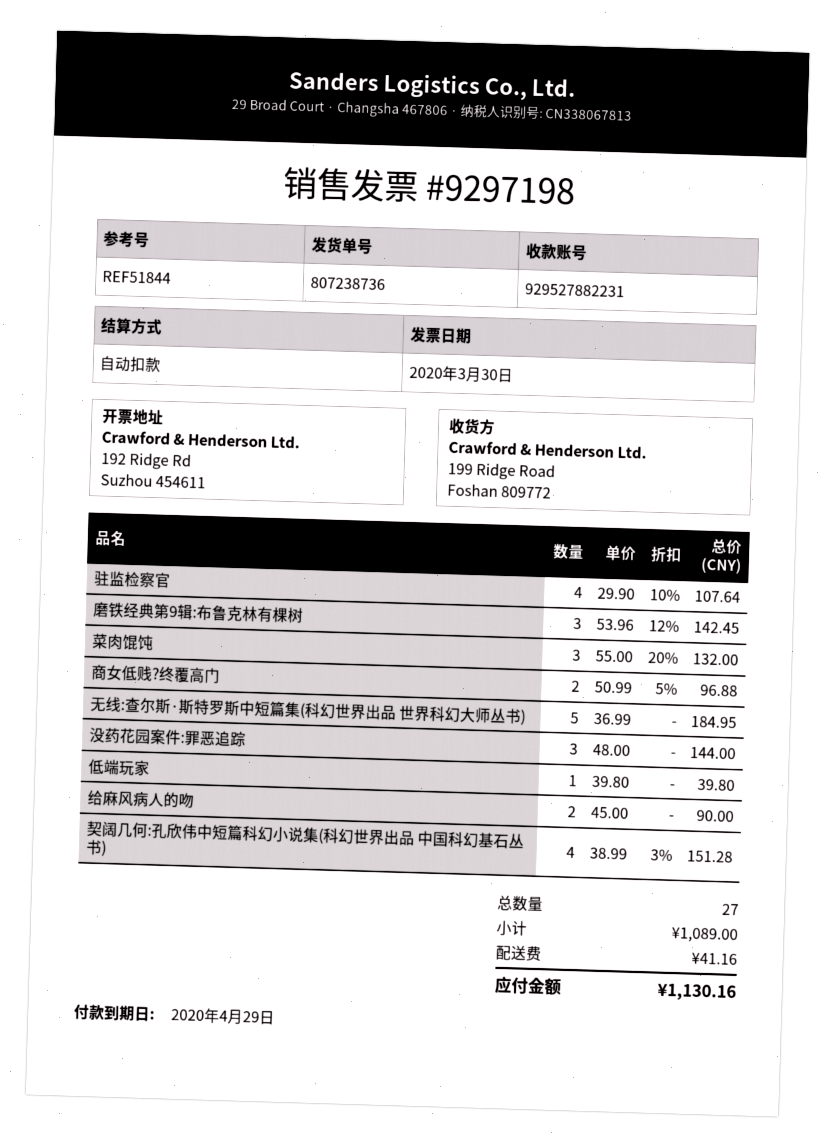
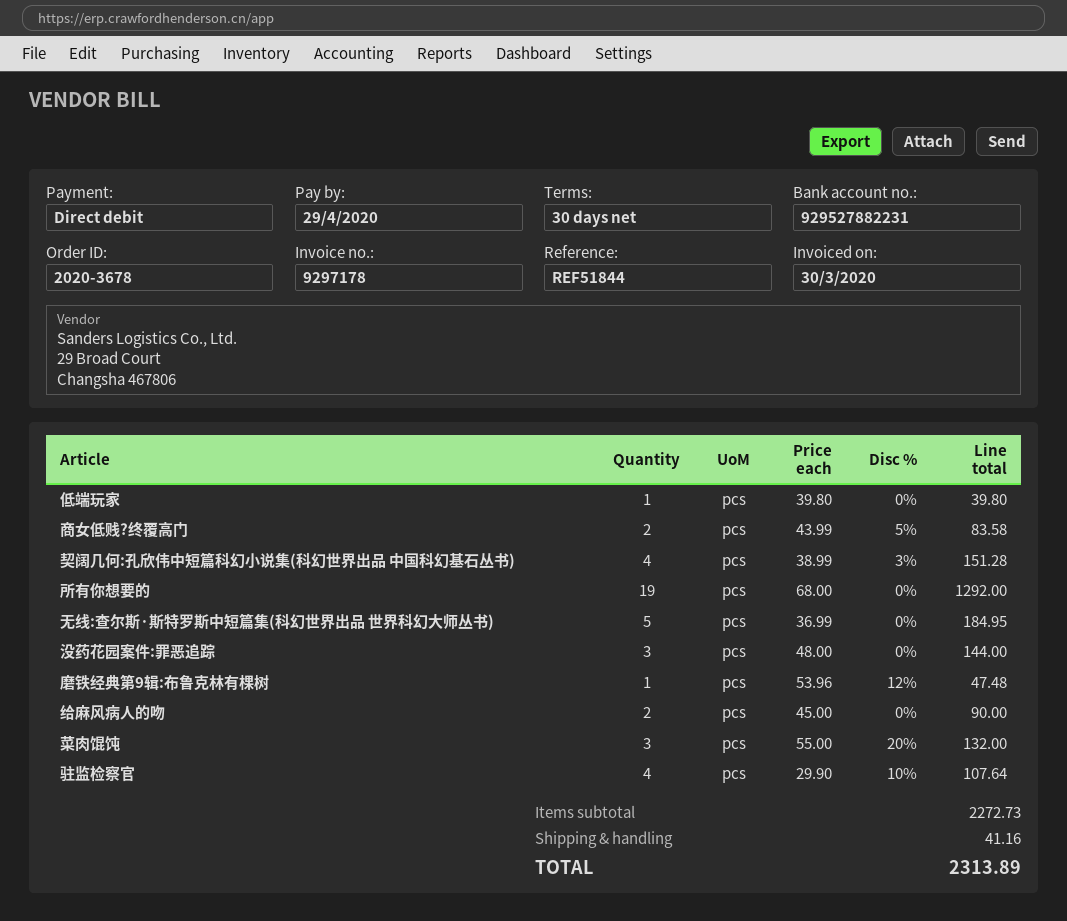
invoice number: 9297198 -> 9297178
磨铁经典第9辑:布鲁克林有棵树: 3 x 53.96 - 12% = 142.45 -> 1 x 53.96 - 12% = 47.48
商女低贱?终覆高门: 2 x 50.99 - 5% = 96.88 -> 2 x 43.99 - 5% = 83.58
所有你想要的: none -> 19 x 68.00 = 1292.00
subtotal: 1089.00 -> 2272.73
total: 1130.16 -> 2313.89

